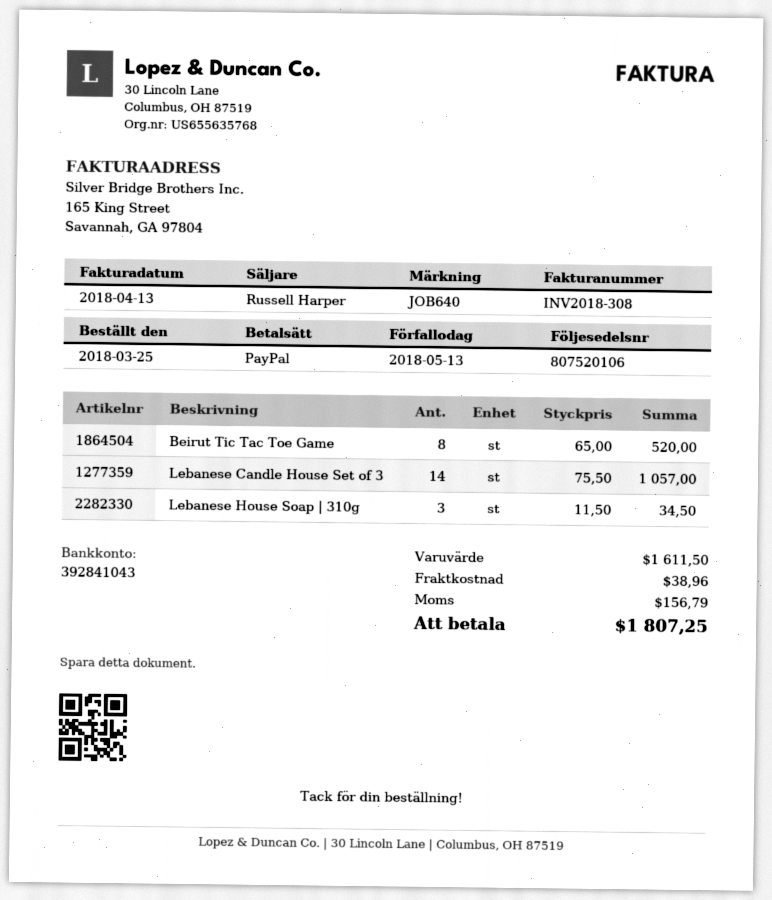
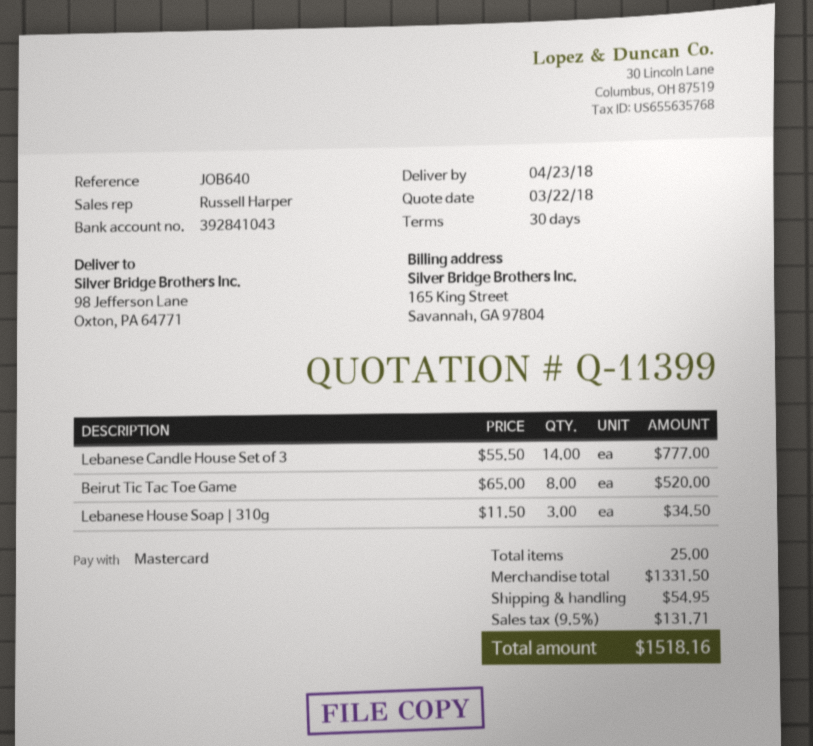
payment method: PayPal -> Mastercard
Lebanese Candle House Set of 3: 14 x 75.50 = 1057.00 -> 14 x 55.50 = 777.00
subtotal: 1611.50 -> 1331.50
shipping: 38.96 -> 54.95
tax: 156.79 -> 131.71
total: 1807.25 -> 1518.16

